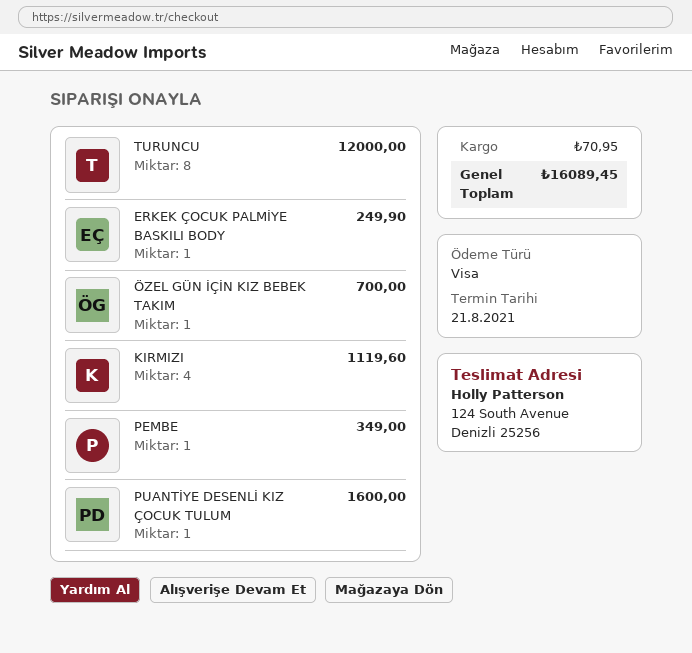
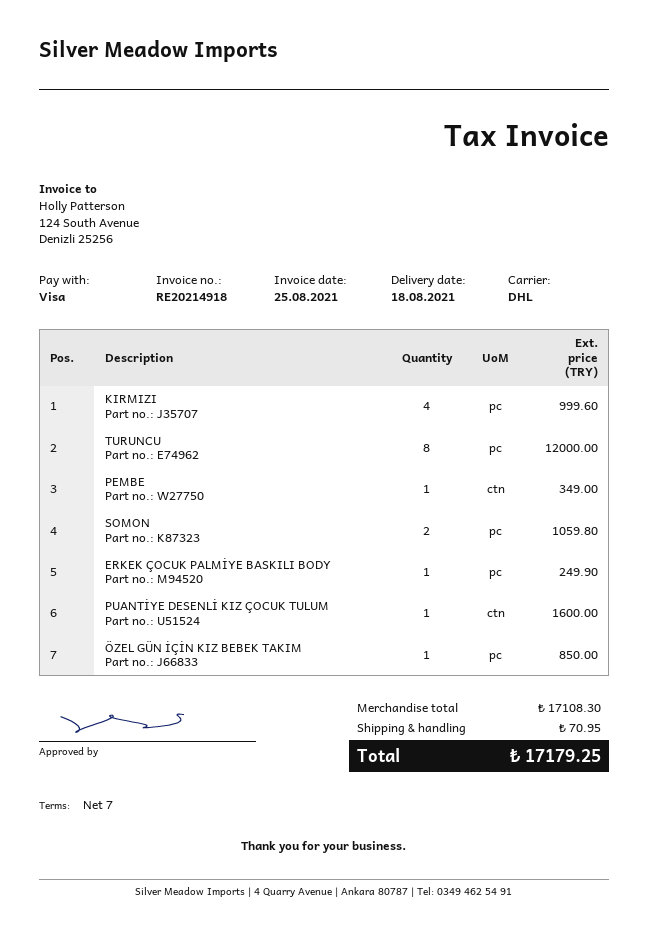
delivery date: 2021-08-21 -> 2021-08-18
ÖZEL GÜN İÇİN KIZ BEBEK TAKIM: 1 for 700.00 -> 1 for 850.00
KIRMIZI: 4 for 1119.60 -> 4 for 999.60
SOMON: none -> 2 for 1059.80
total: 16089.45 -> 17179.25

